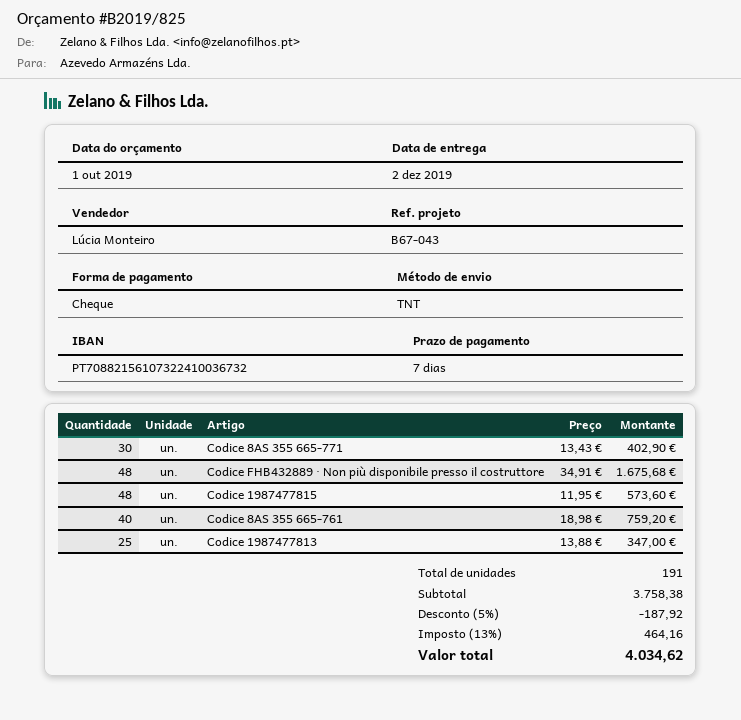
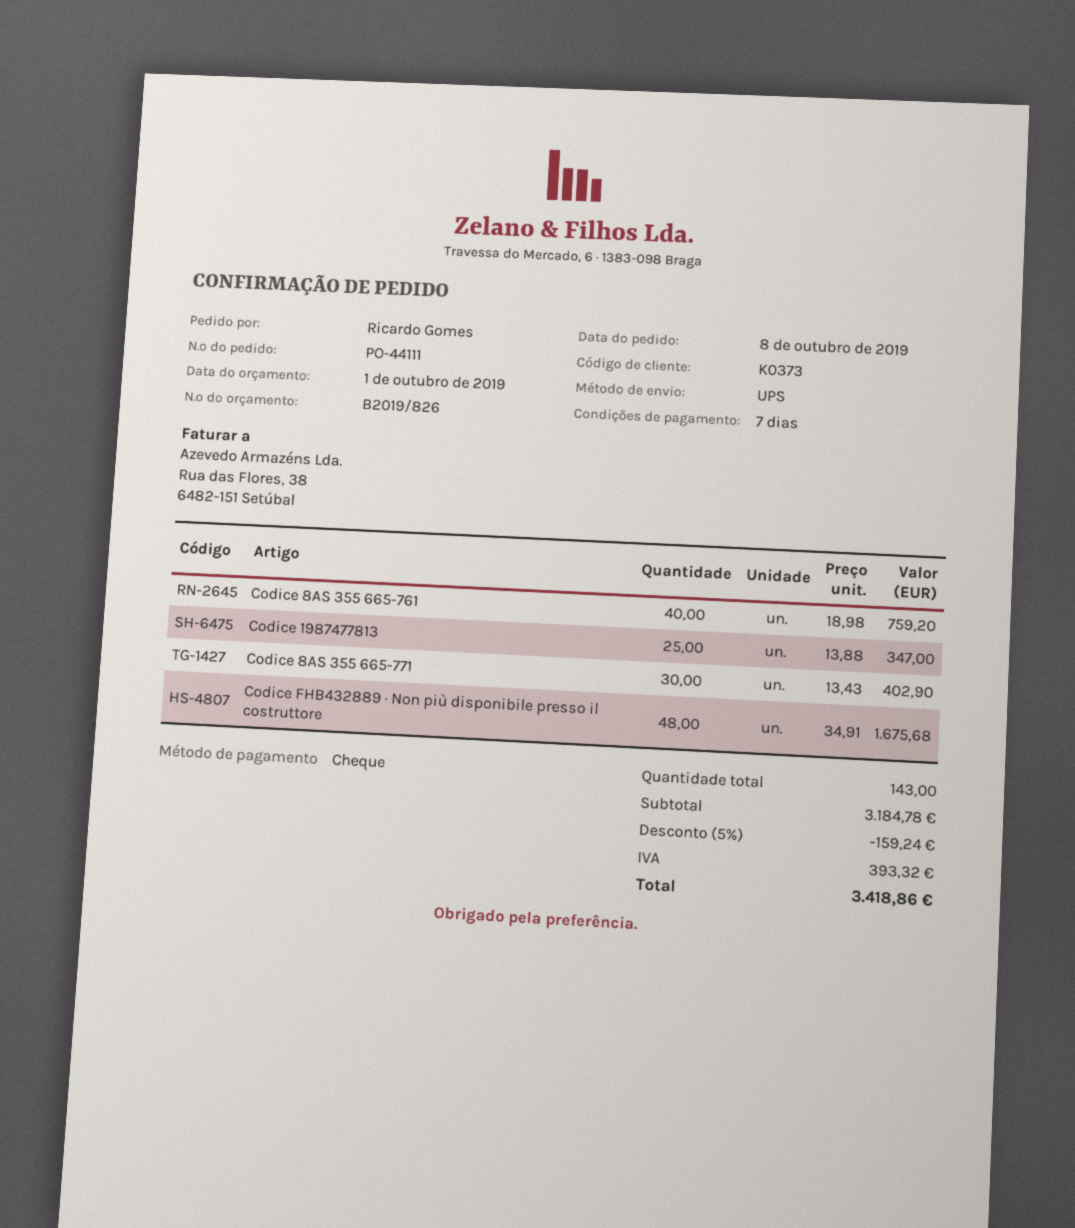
quote number: B2019/825 -> B2019/826
shipping method: TNT -> UPS
Codice 1987477815: 48 x 11.95 = 573.60 -> none
total quantity: 191 -> 143
subtotal: 3758.38 -> 3184.78
discount: 5% = 187.92 -> 5% = 159.24
tax: 464.16 -> 393.32
total: 4034.62 -> 3418.86

